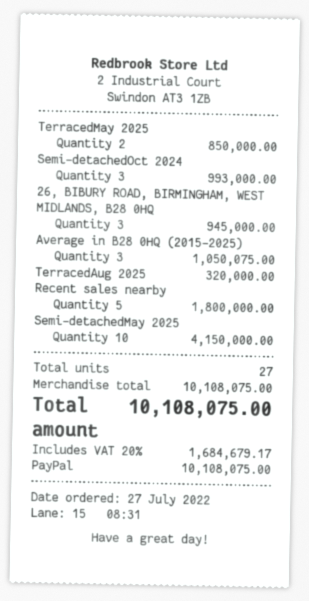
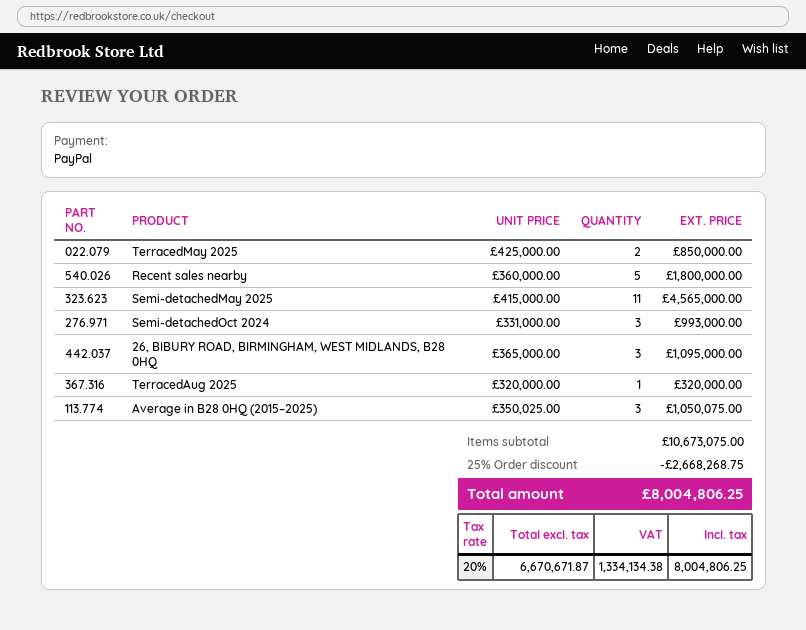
26, BIBURY ROAD, BIRMINGHAM, WEST MIDLANDS, B28 0HQ: 3 for 945000.00 -> 3 for 1095000.00
Semi-detachedMay 2025: 10 for 4150000.00 -> 11 for 4565000.00
subtotal: 10108075.00 -> 10673075.00
discount: none -> 25% = 2668268.75
tax: 20% = 1684679.17 -> 20% = 1334134.38
total: 10108075.00 -> 8004806.25

